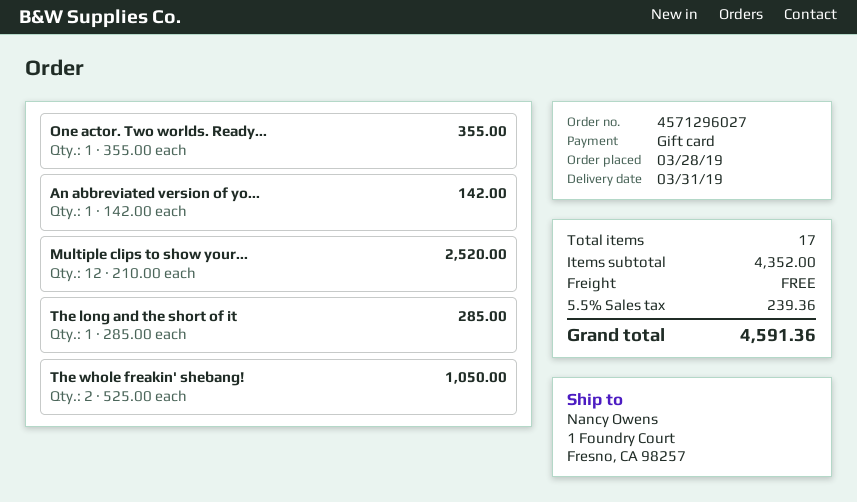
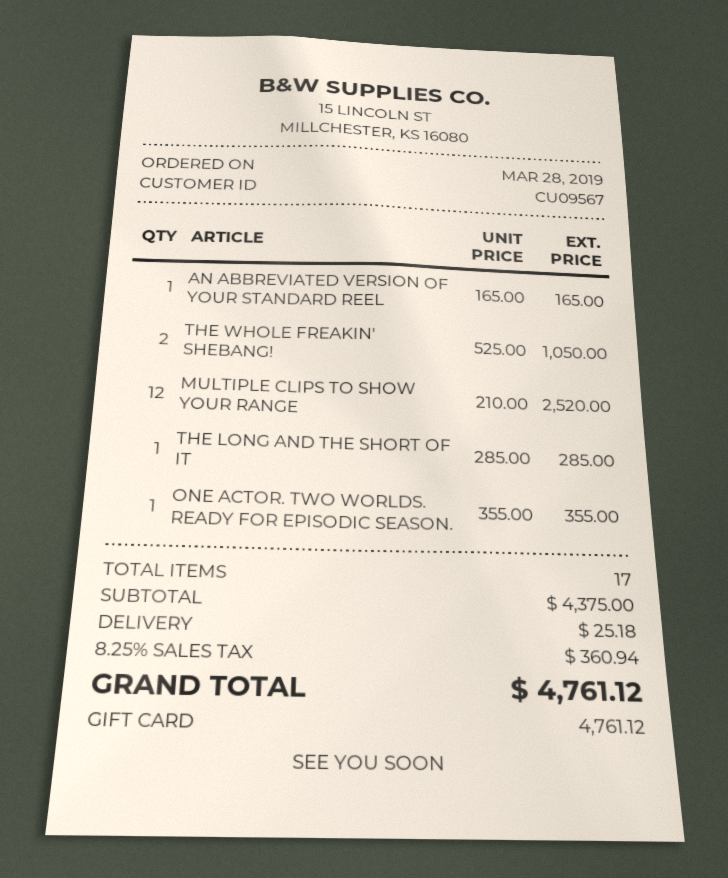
An abbreviated version of yo...: 1 x 142.00 = 142.00 -> 1 x 165.00 = 165.00
subtotal: 4352.00 -> 4375.00
shipping: 0.00 -> 25.18
tax: 5.5% = 239.36 -> 8.25% = 360.94
total: 4591.36 -> 4761.12

